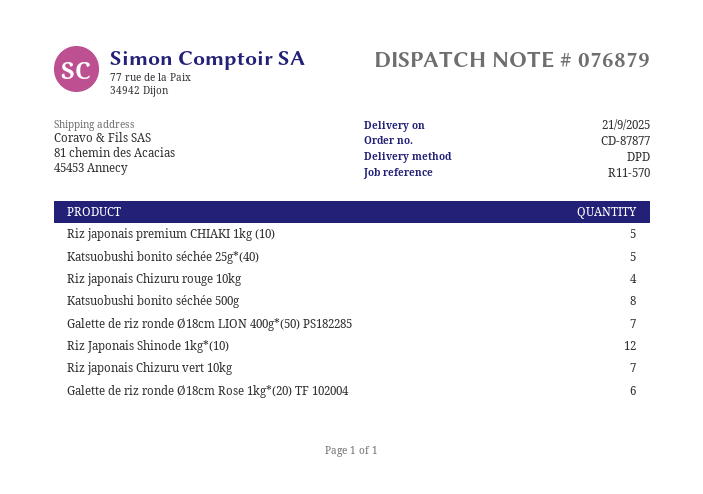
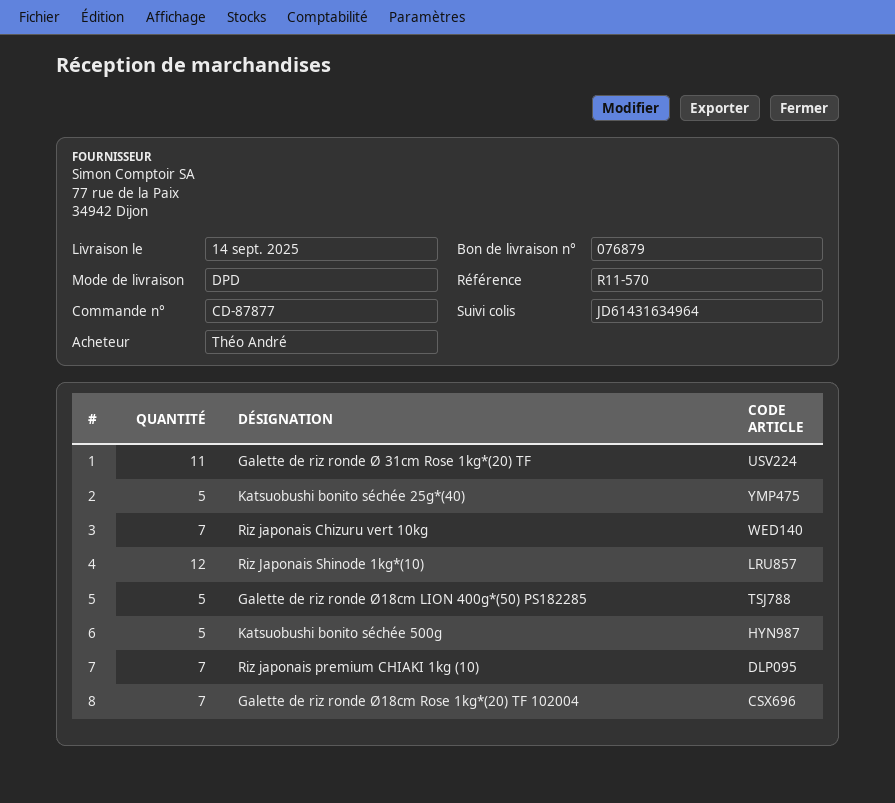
delivery date: 2025-09-21 -> 2025-09-14
Riz japonais premium CHIAKI 1kg (10): 5 -> 7
Riz japonais Chizuru rouge 10kg: 4 -> none
Katsuobushi bonito séchée 500g: 8 -> 5
Galette de riz ronde Ø18cm LION 400g*(50) PS182285: 7 -> 5
Galette de riz ronde Ø18cm Rose 1kg*(20) TF 102004: 6 -> 7
Galette de riz ronde Ø 31cm Rose 1kg*(20) TF: none -> 11

